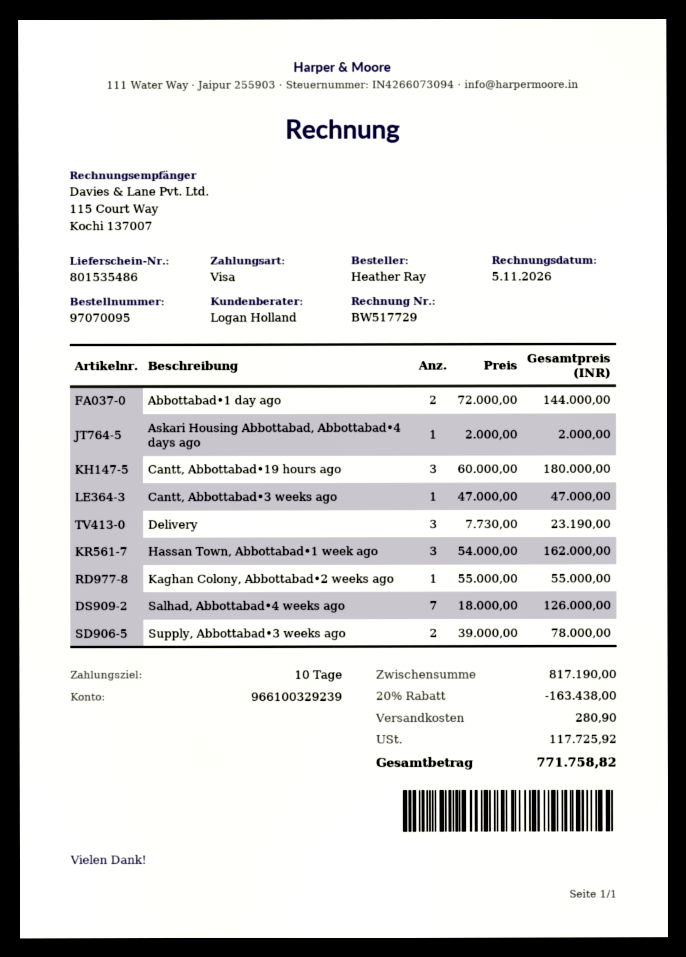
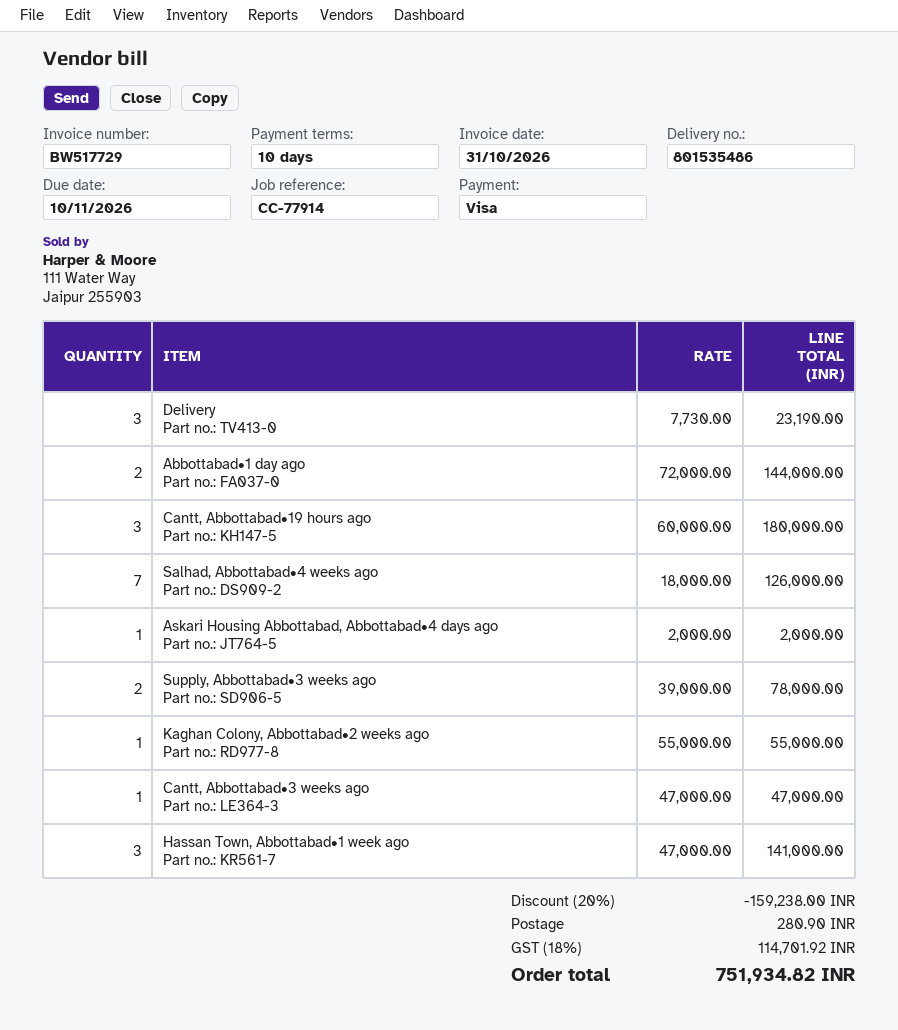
invoice date: 2026-11-05 -> 2026-10-31
Hassan Town, Abbottabad•1 week ago: 3 x 54000.00 = 162000.00 -> 3 x 47000.00 = 141000.00
discount: 20% = 163438.00 -> 20% = 159238.00
tax: 117725.92 -> 114701.92
total: 771758.82 -> 751934.82

